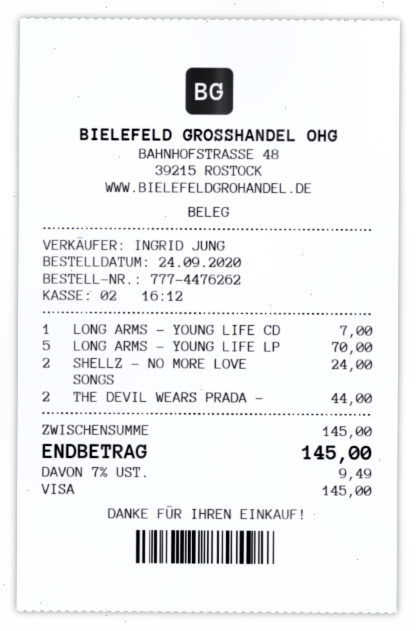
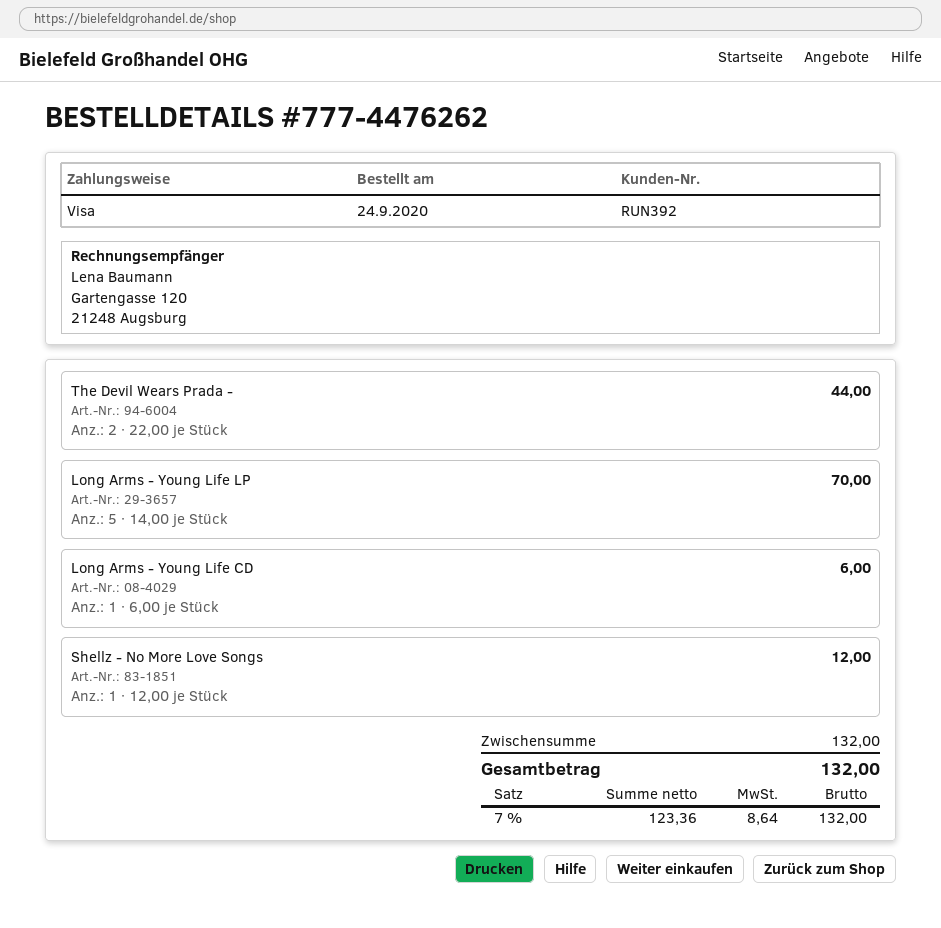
LONG ARMS - YOUNG LIFE CD: 1 for 7.00 -> 1 for 6.00
SHELLZ - NO MORE LOVE SONGS: 2 for 24.00 -> 1 for 12.00
subtotal: 145.00 -> 132.00
tax: 7% = 9.49 -> 7% = 8.64
total: 145.00 -> 132.00

